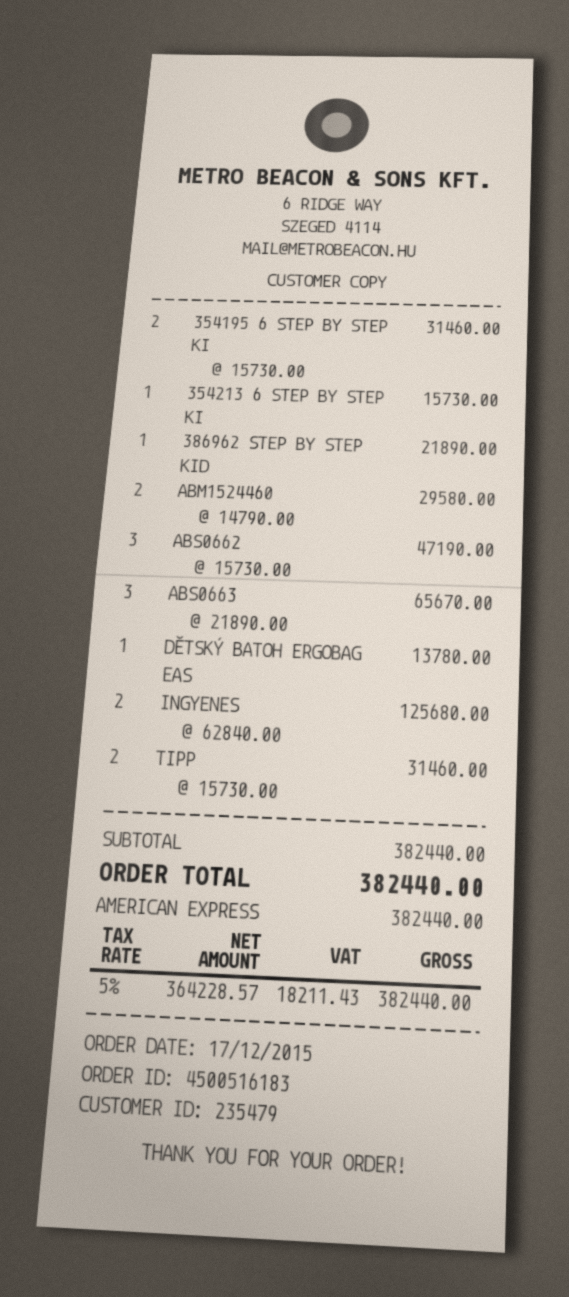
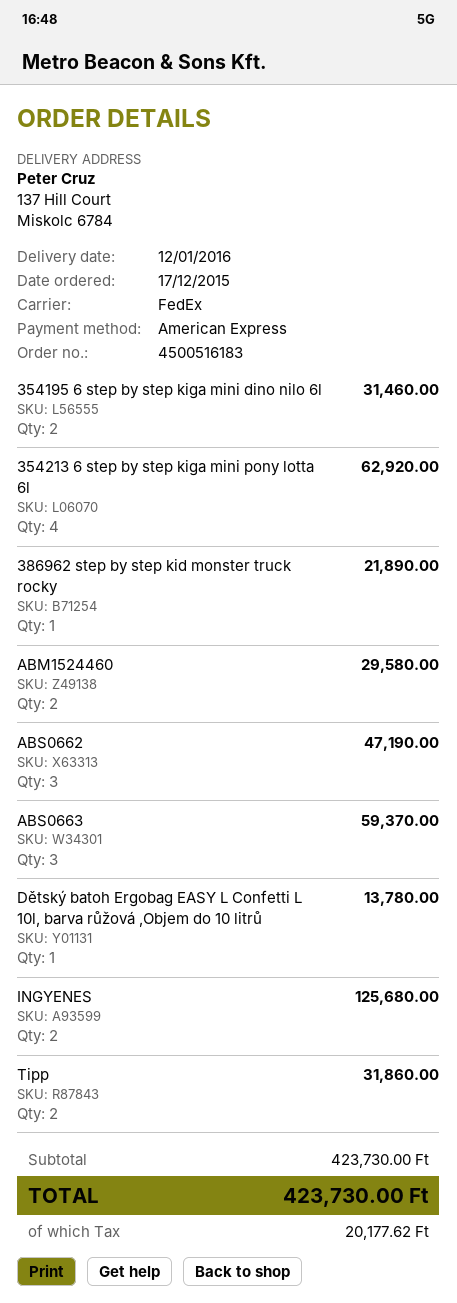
354213 6 STEP BY STEP KI: 1 for 15730.00 -> 4 for 62920.00
ABS0663: 3 for 65670.00 -> 3 for 59370.00
TIPP: 2 for 31460.00 -> 2 for 31860.00
subtotal: 382440.00 -> 423730.00
tax: 18211.43 -> 20177.62
total: 382440.00 -> 423730.00

